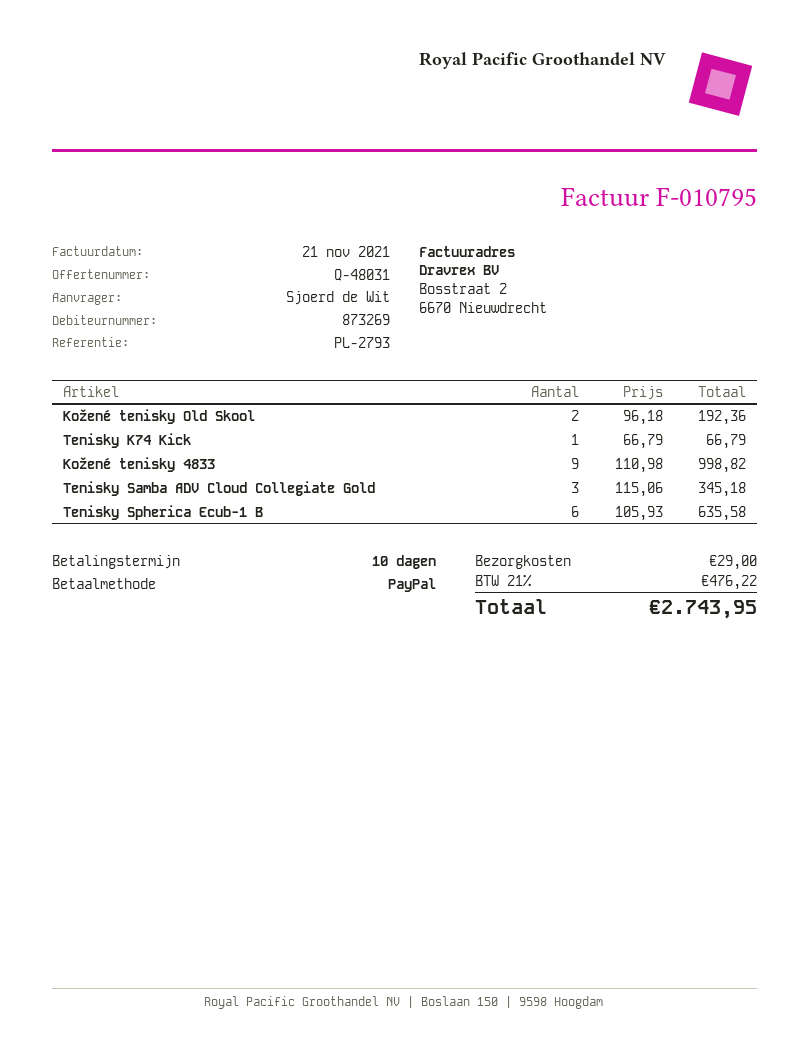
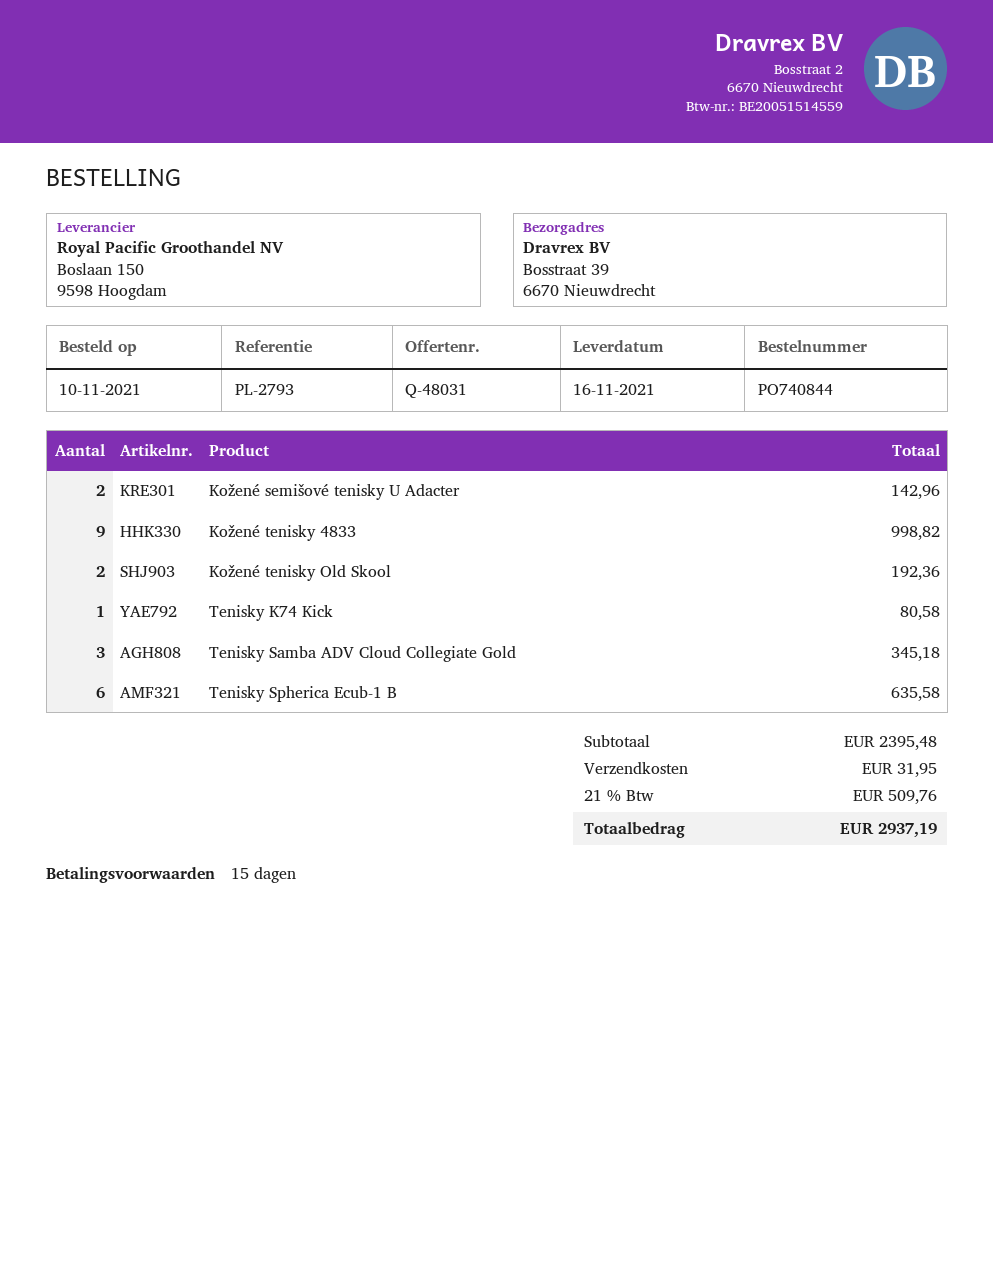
payment terms: 10 days -> 15 days
Tenisky K74 Kick: 1 for 66.79 -> 1 for 80.58
Kožené semišové tenisky U Adacter: none -> 2 for 142.96
shipping: 29.00 -> 31.95
tax: 21% = 476.22 -> 21% = 509.76
total: 2743.95 -> 2937.19

